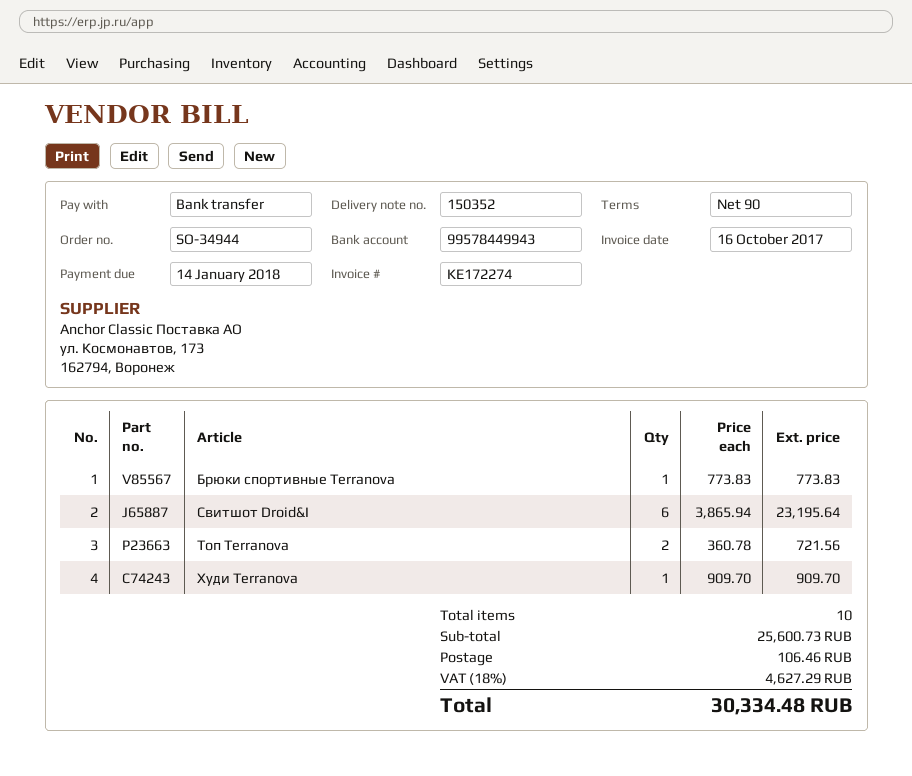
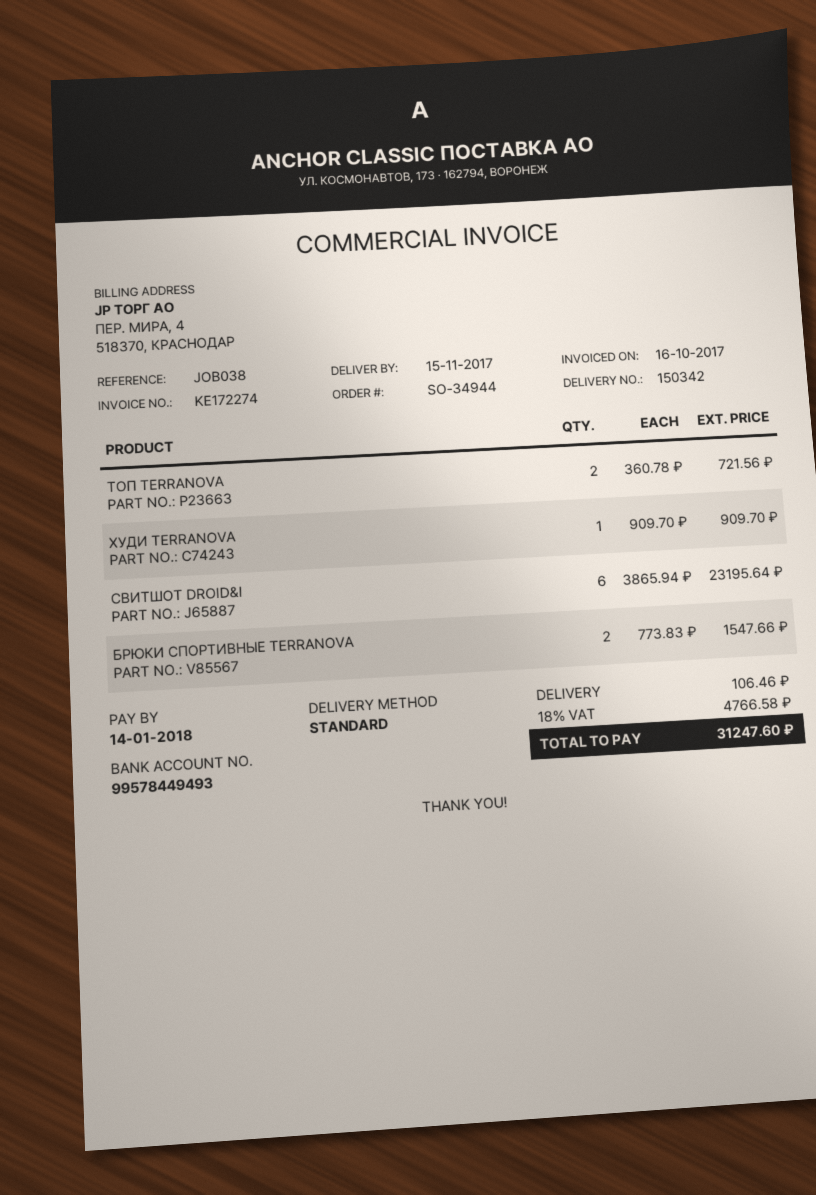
delivery note number: 150352 -> 150342
bank account: 99578449943 -> 99578449493
Брюки спортивные Terranova: 1 x 773.83 = 773.83 -> 2 x 773.83 = 1547.66
tax: 18% = 4627.29 -> 18% = 4766.58
total: 30334.48 -> 31247.60

